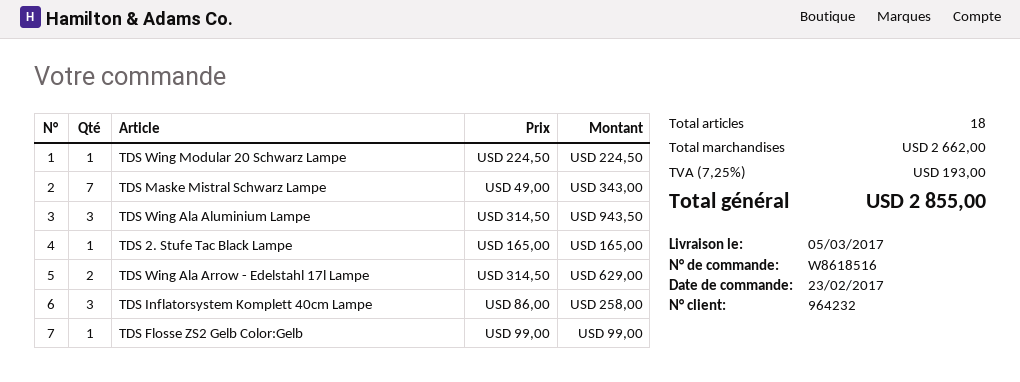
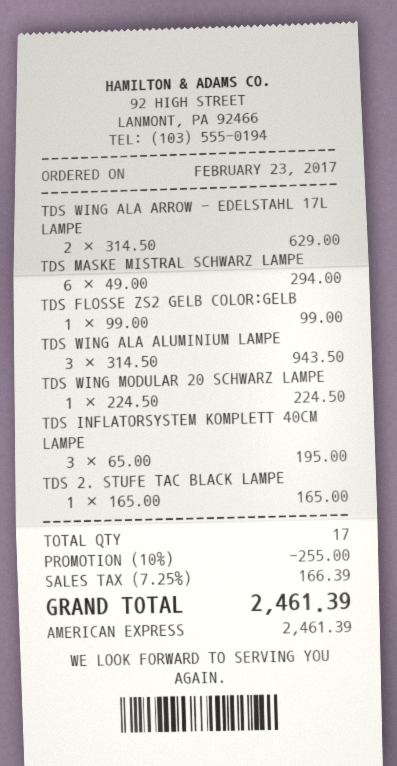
TDS Maske Mistral Schwarz Lampe: 7 x 49.00 = 343.00 -> 6 x 49.00 = 294.00
TDS Inflatorsystem Komplett 40cm Lampe: 3 x 86.00 = 258.00 -> 3 x 65.00 = 195.00
total quantity: 18 -> 17
discount: none -> 10% = 255.00
tax: 7.25% = 193.00 -> 7.25% = 166.39
total: 2855.00 -> 2461.39

